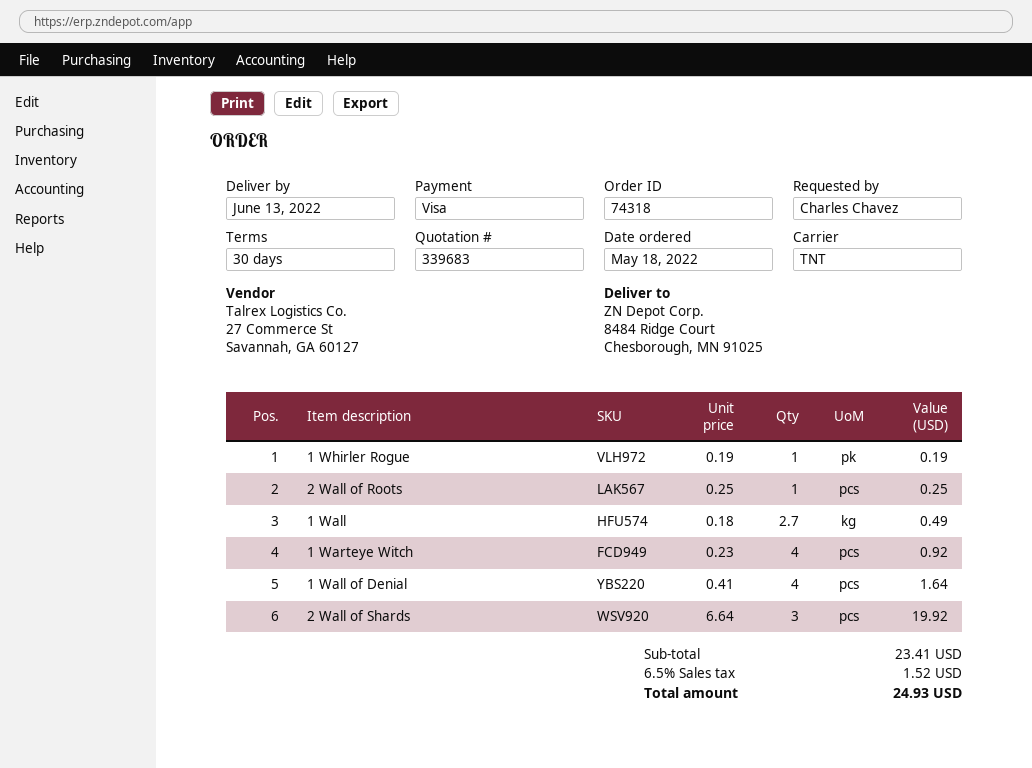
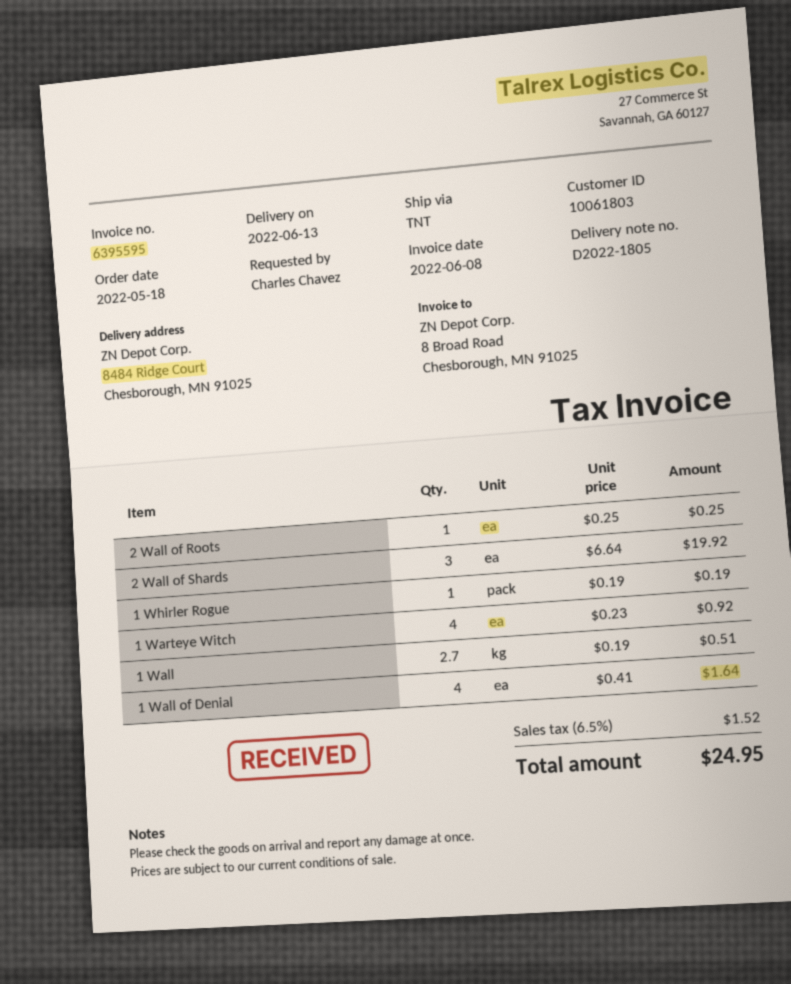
1 Wall: 2.7 x 0.18 = 0.49 -> 2.7 x 0.19 = 0.51
total: 24.93 -> 24.95

